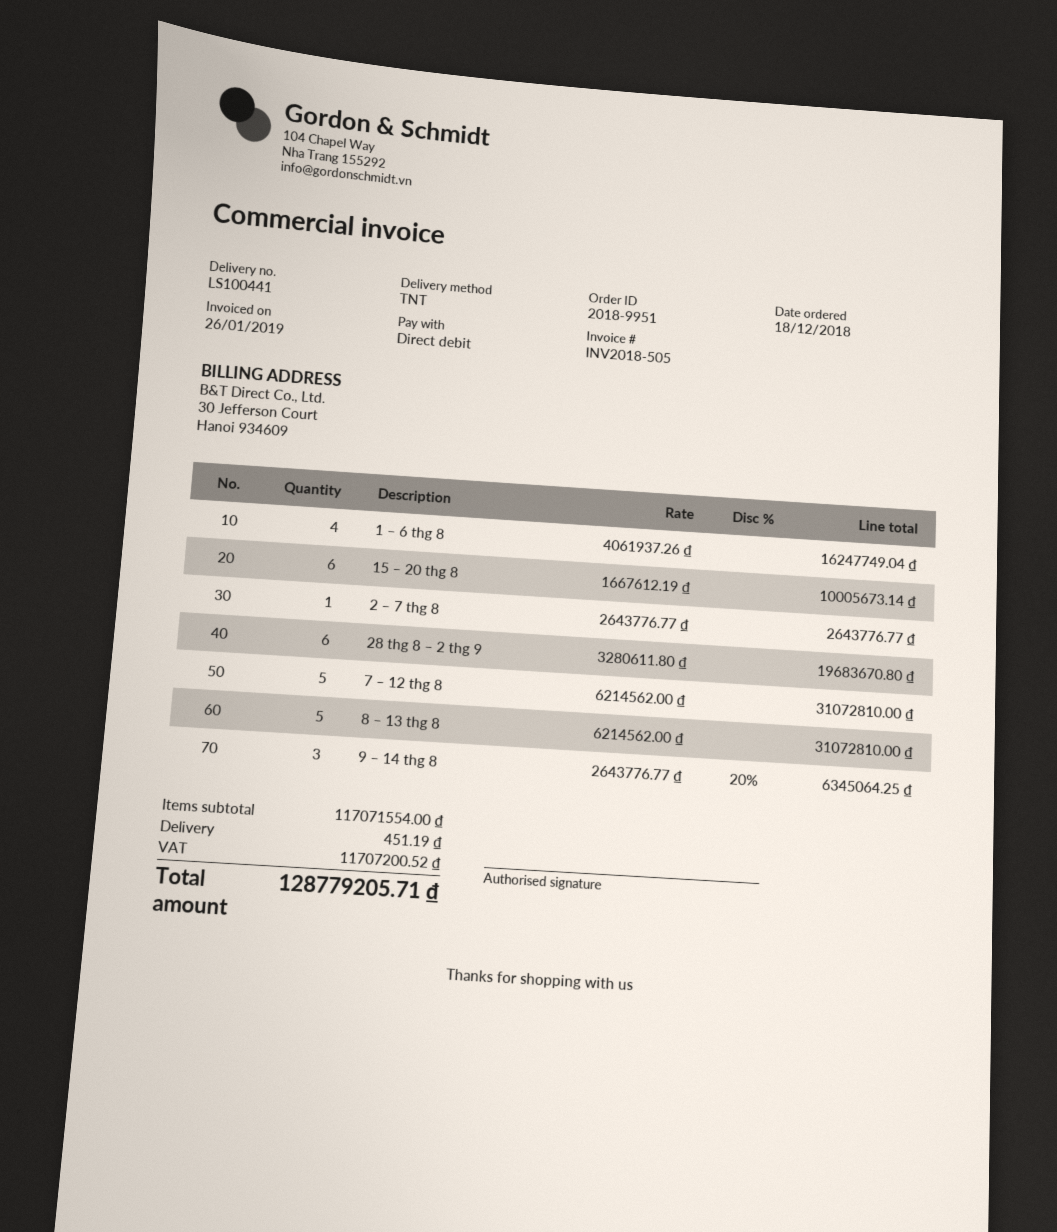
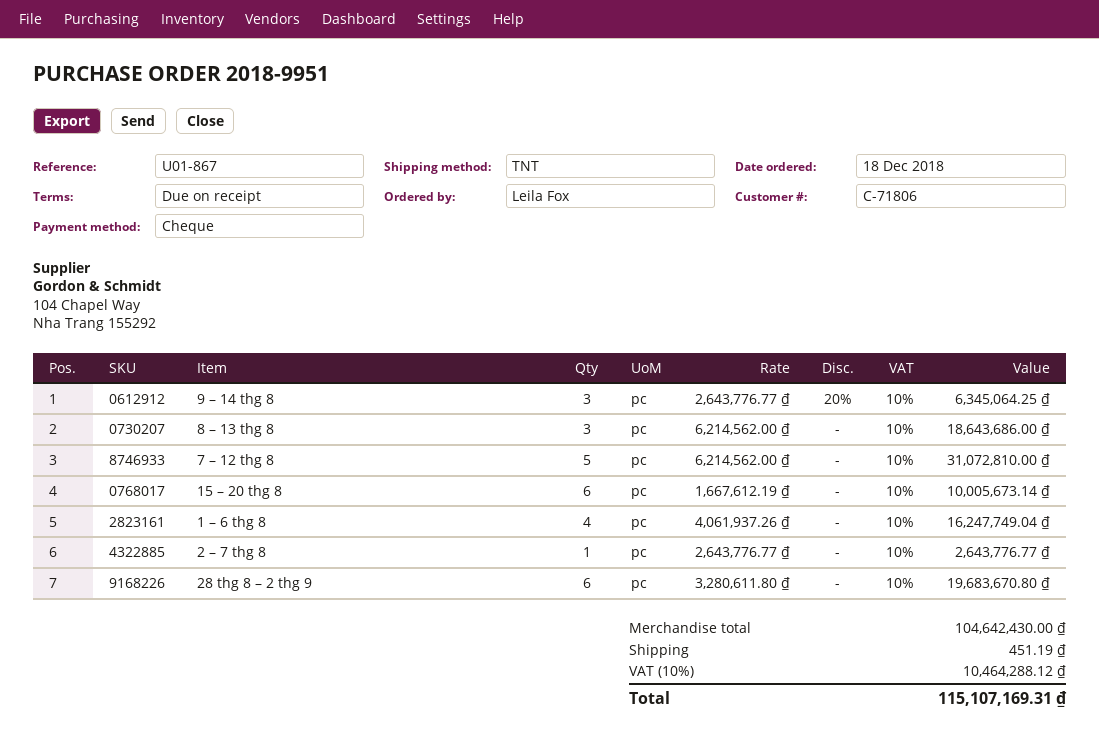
payment method: direct debit -> cheque
8 – 13 thg 8: 5 x 6214562.00 = 31072810.00 -> 3 x 6214562.00 = 18643686.00
subtotal: 117071554.00 -> 104642430.00
tax: 11707200.52 -> 10464288.12
total: 128779205.71 -> 115107169.31

